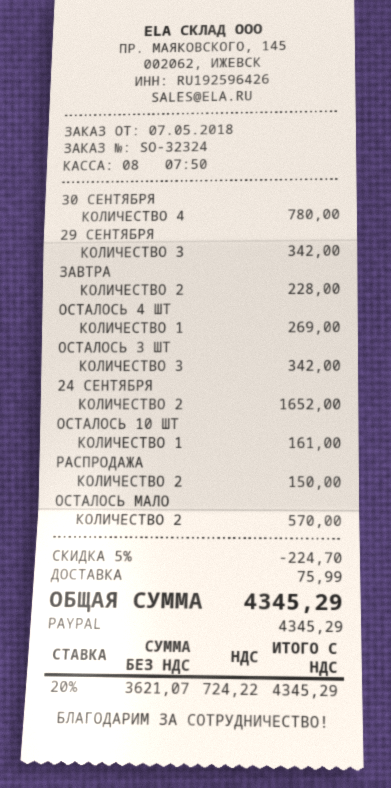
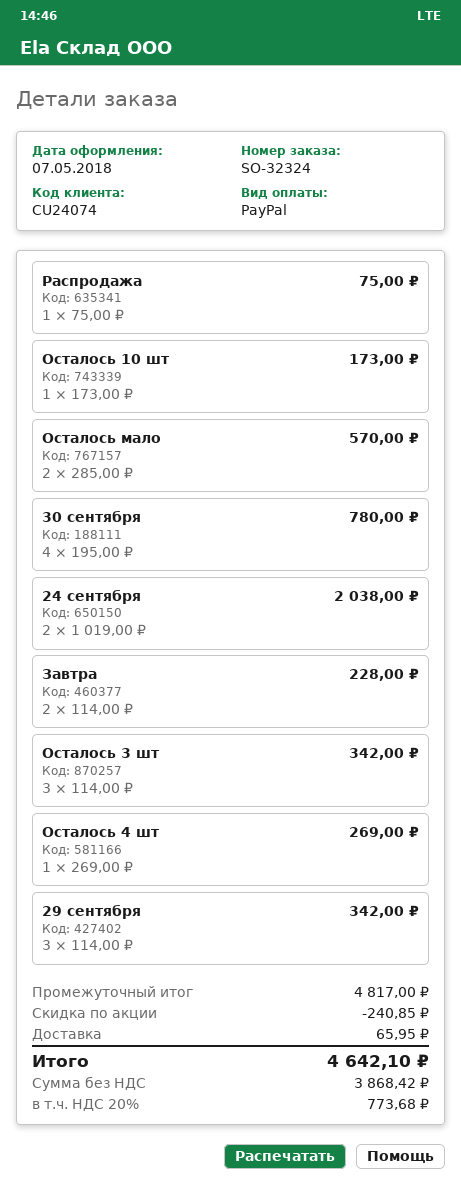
24 СЕНТЯБРЯ: 2 for 1652.00 -> 2 for 2038.00
ОСТАЛОСЬ 10 ШТ: 1 for 161.00 -> 1 for 173.00
РАСПРОДАЖА: 2 for 150.00 -> 1 for 75.00
discount: 224.70 -> 240.85
shipping: 75.99 -> 65.95
net: 3621.07 -> 3868.42
tax: 20% = 724.22 -> 20% = 773.68
total: 4345.29 -> 4642.10

